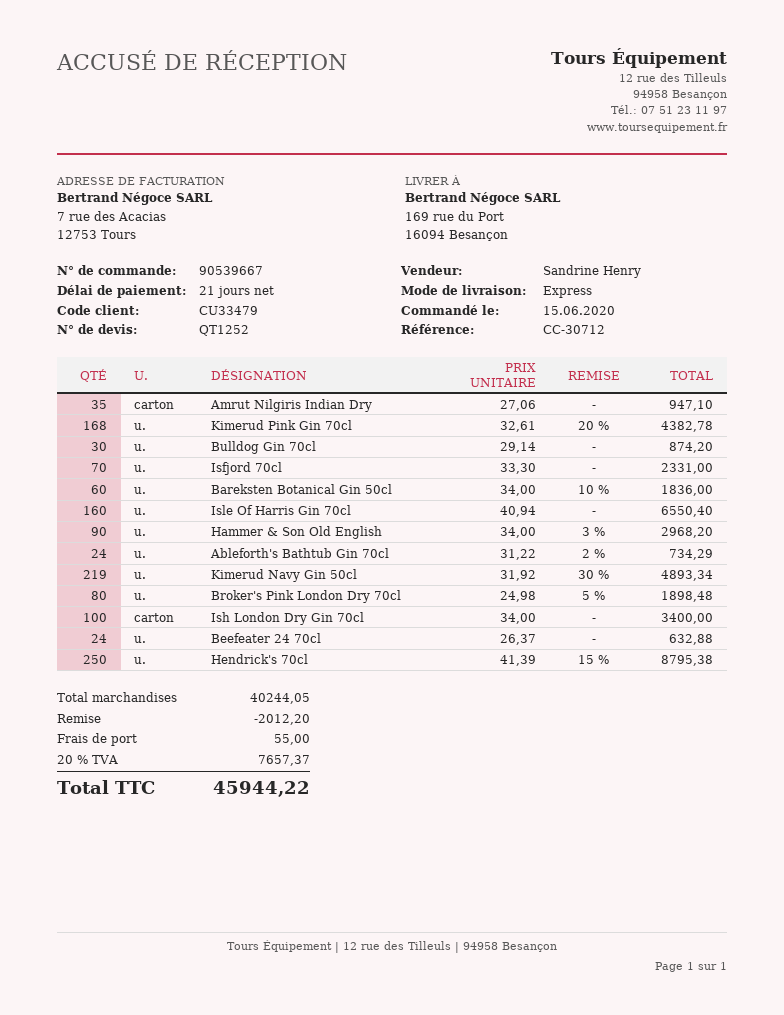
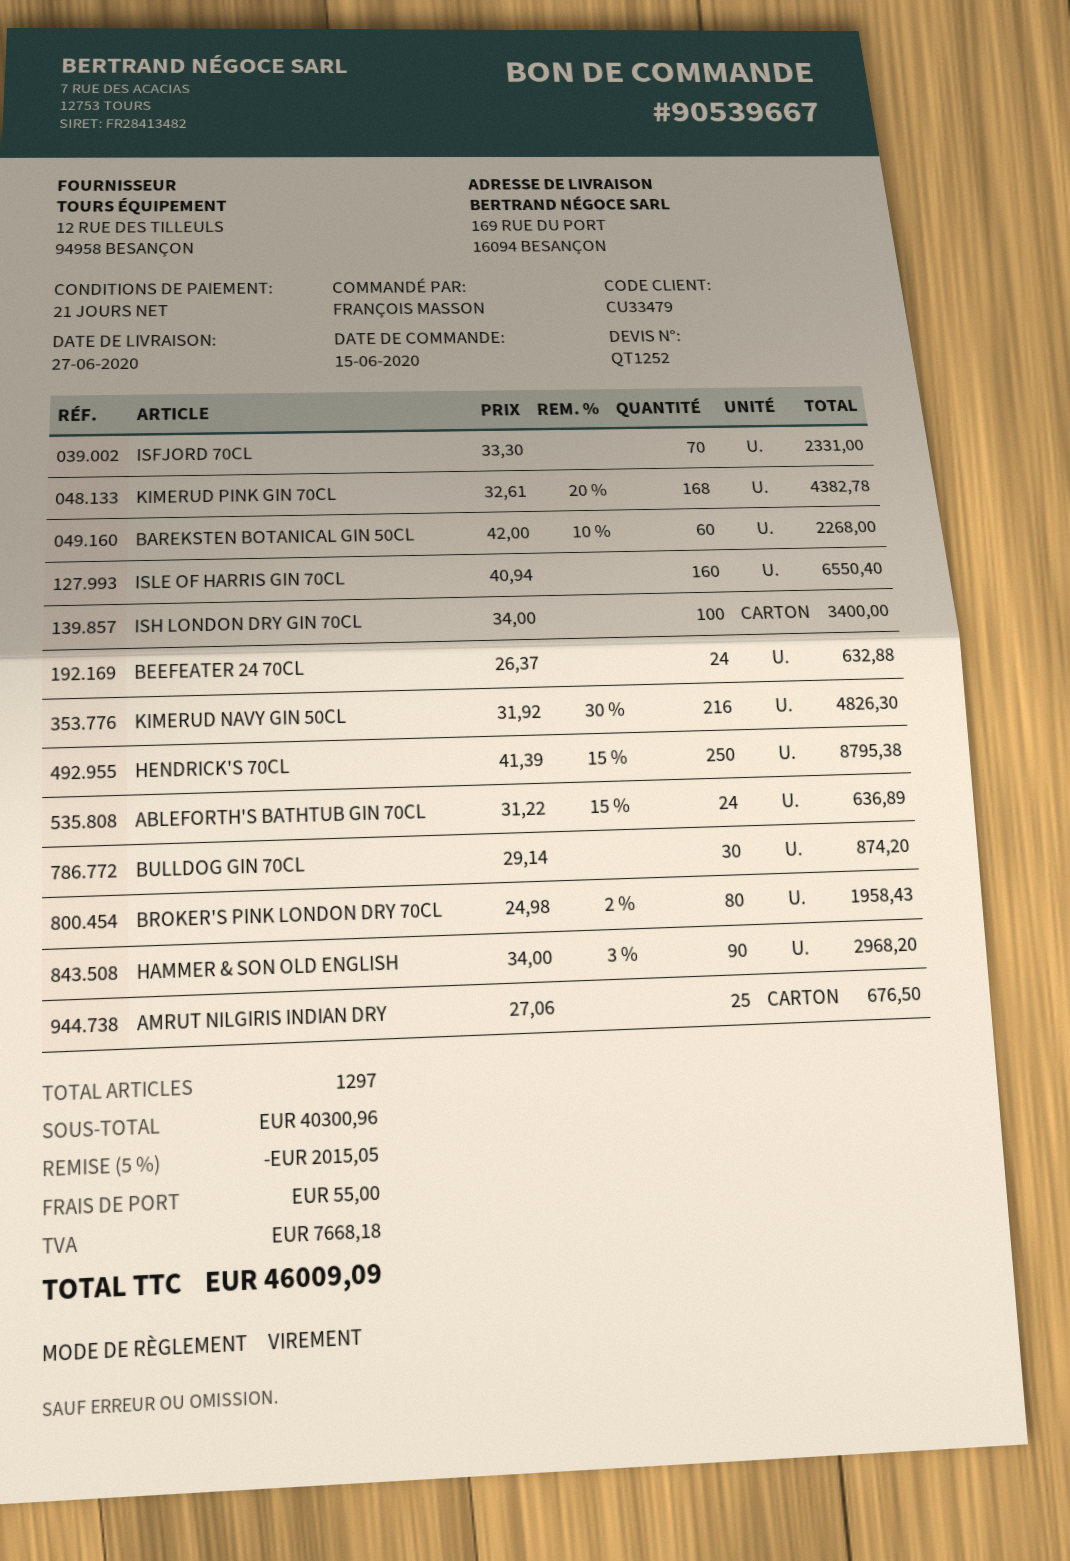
Amrut Nilgiris Indian Dry: 35 x 27.06 = 947.10 -> 25 x 27.06 = 676.50
Bareksten Botanical Gin 50cl: 60 x 34.00 - 10% = 1836.00 -> 60 x 42.00 - 10% = 2268.00
Ableforth's Bathtub Gin 70cl: 24 x 31.22 - 2% = 734.29 -> 24 x 31.22 - 15% = 636.89
Kimerud Navy Gin 50cl: 219 x 31.92 - 30% = 4893.34 -> 216 x 31.92 - 30% = 4826.30
Broker's Pink London Dry 70cl: 80 x 24.98 - 5% = 1898.48 -> 80 x 24.98 - 2% = 1958.43
subtotal: 40244.05 -> 40300.96
discount: 2012.20 -> 2015.05
tax: 7657.37 -> 7668.18
total: 45944.22 -> 46009.09

